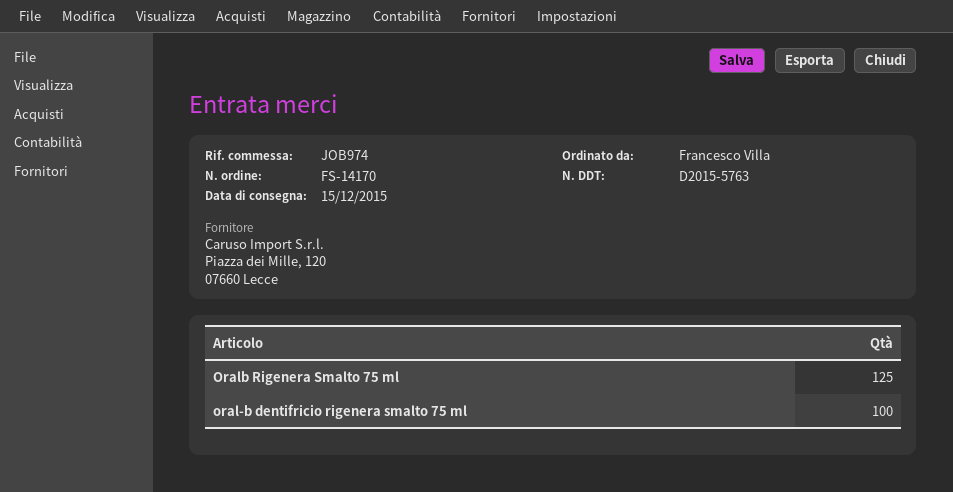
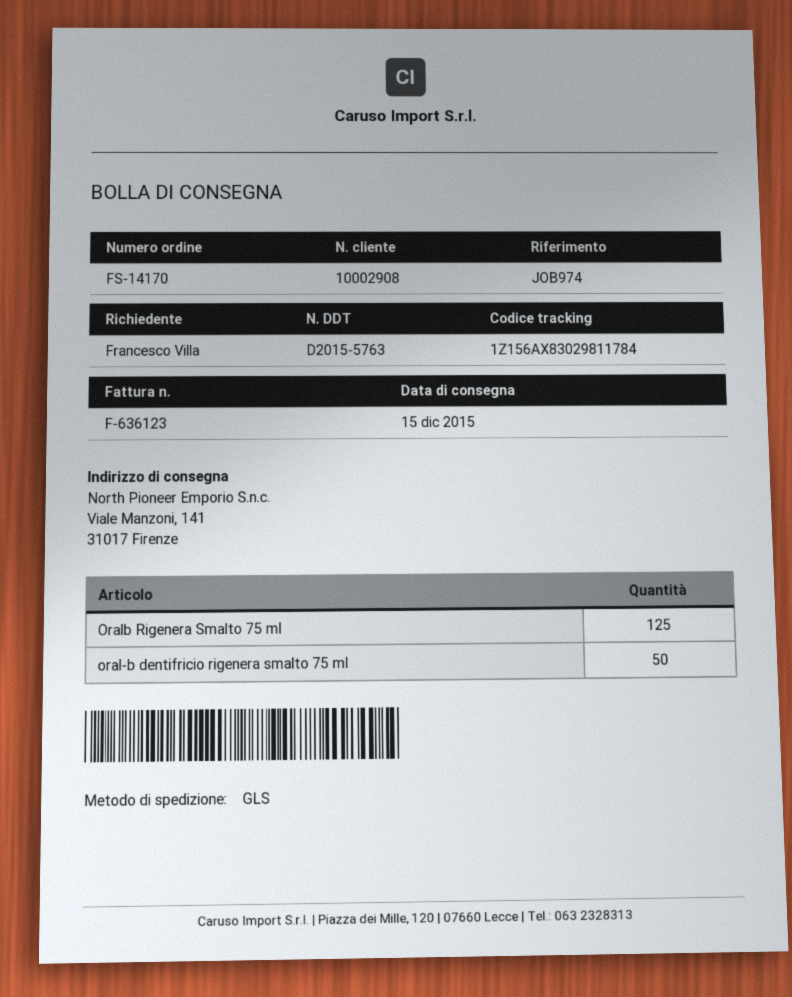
oral-b dentifricio rigenera smalto 75 ml: 100 -> 50

